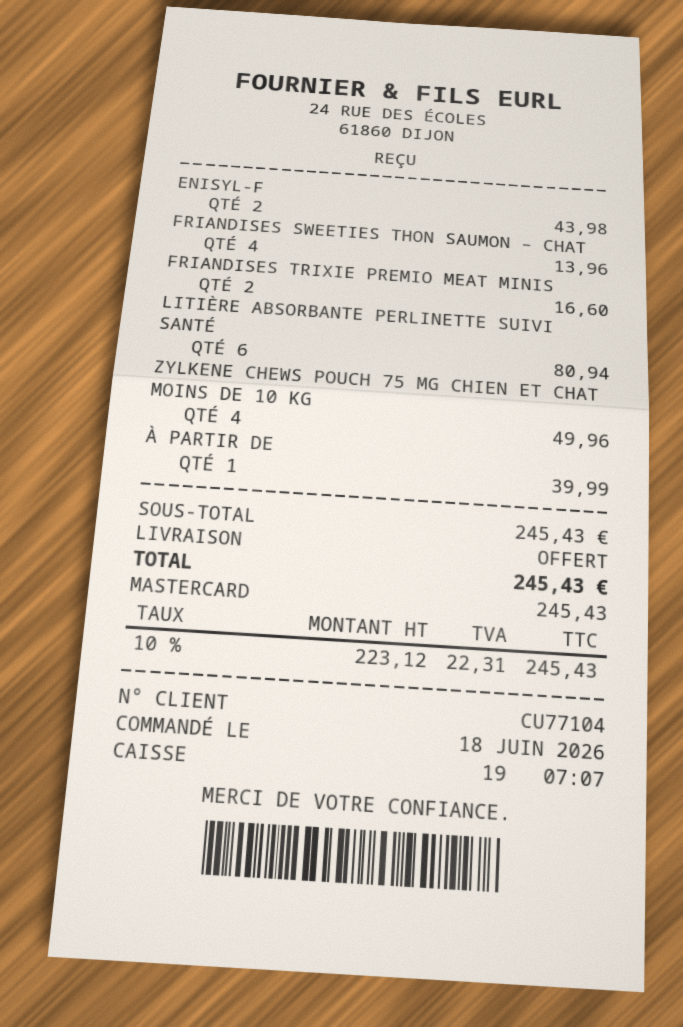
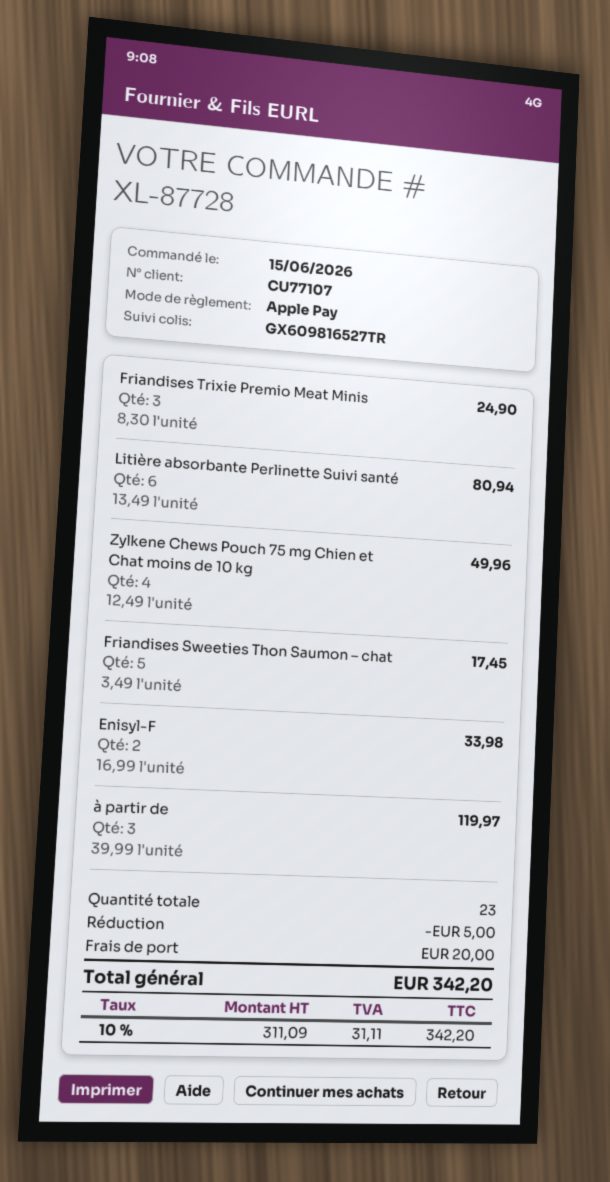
order date: 2026-06-18 -> 2026-06-15
customer number: CU77104 -> CU77107
payment method: Mastercard -> Apple Pay
ENISYL-F: 2 for 43.98 -> 2 for 33.98
FRIANDISES SWEETIES THON SAUMON – CHAT: 4 for 13.96 -> 5 for 17.45
FRIANDISES TRIXIE PREMIO MEAT MINIS: 2 for 16.60 -> 3 for 24.90
À PARTIR DE: 1 for 39.99 -> 3 for 119.97
discount: none -> 5.00
shipping: 0.00 -> 20.00
net: 223.12 -> 311.09
tax: 10% = 22.31 -> 10% = 31.11
total: 245.43 -> 342.20

